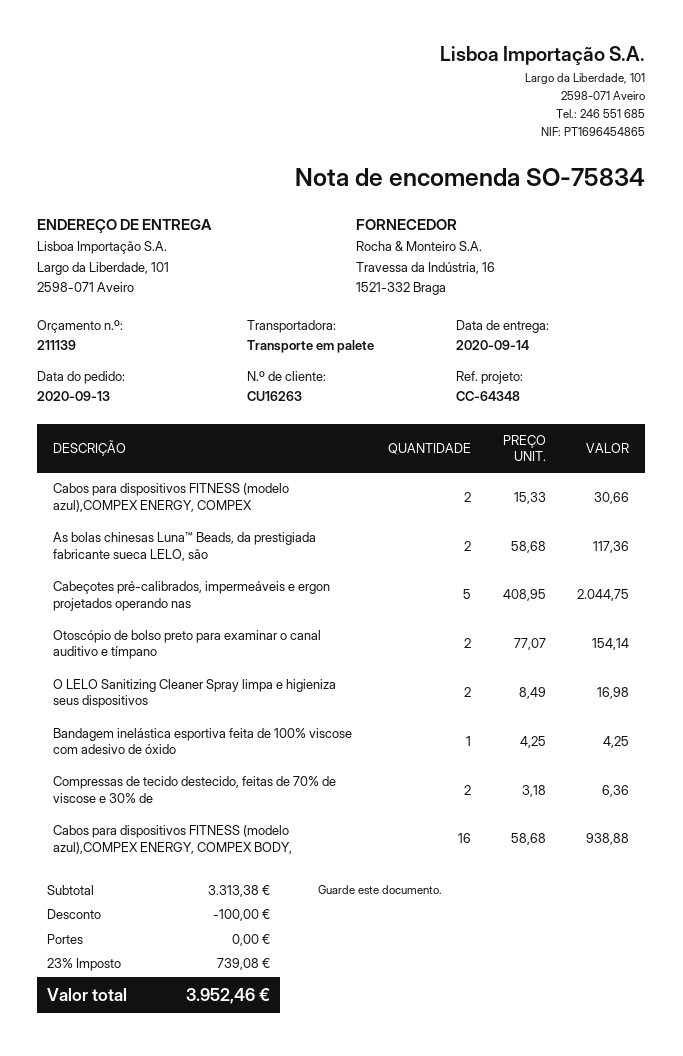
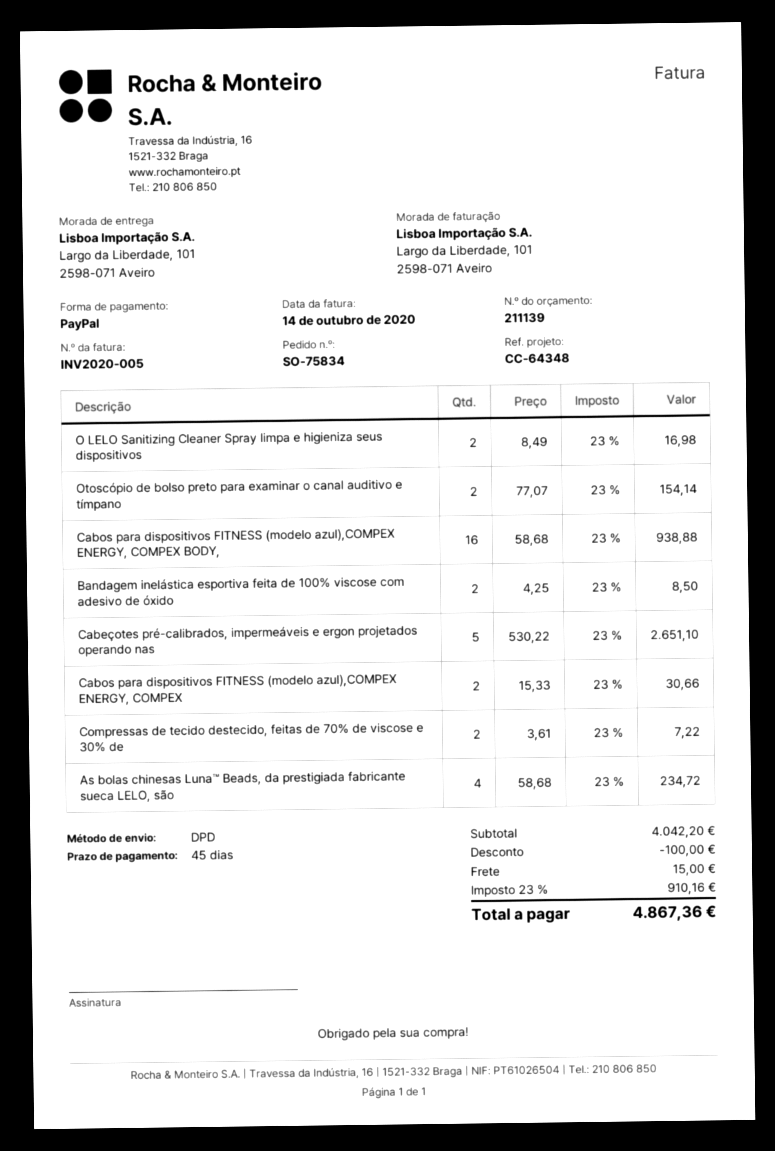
shipping method: pallet freight -> DPD
As bolas chinesas Luna™ Beads, da prestigiada fabricante sueca LELO, são: 2 x 58.68 = 117.36 -> 4 x 58.68 = 234.72
Cabeçotes pré-calibrados, impermeáveis e ergon projetados operando nas: 5 x 408.95 = 2044.75 -> 5 x 530.22 = 2651.10
Bandagem inelástica esportiva feita de 100% viscose com adesivo de óxido: 1 x 4.25 = 4.25 -> 2 x 4.25 = 8.50
Compressas de tecido destecido, feitas de 70% de viscose e 30% de: 2 x 3.18 = 6.36 -> 2 x 3.61 = 7.22
subtotal: 3313.38 -> 4042.20
shipping: 0.00 -> 15.00
tax: 23% = 739.08 -> 23% = 910.16
total: 3952.46 -> 4867.36

